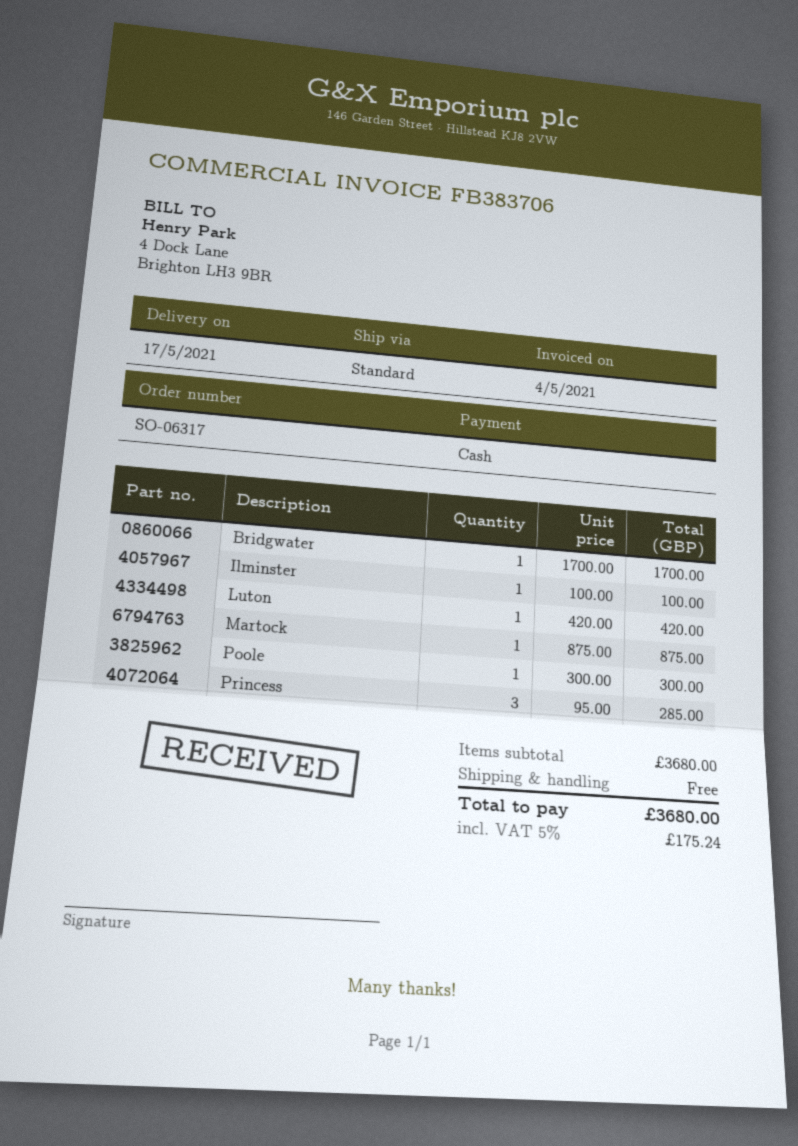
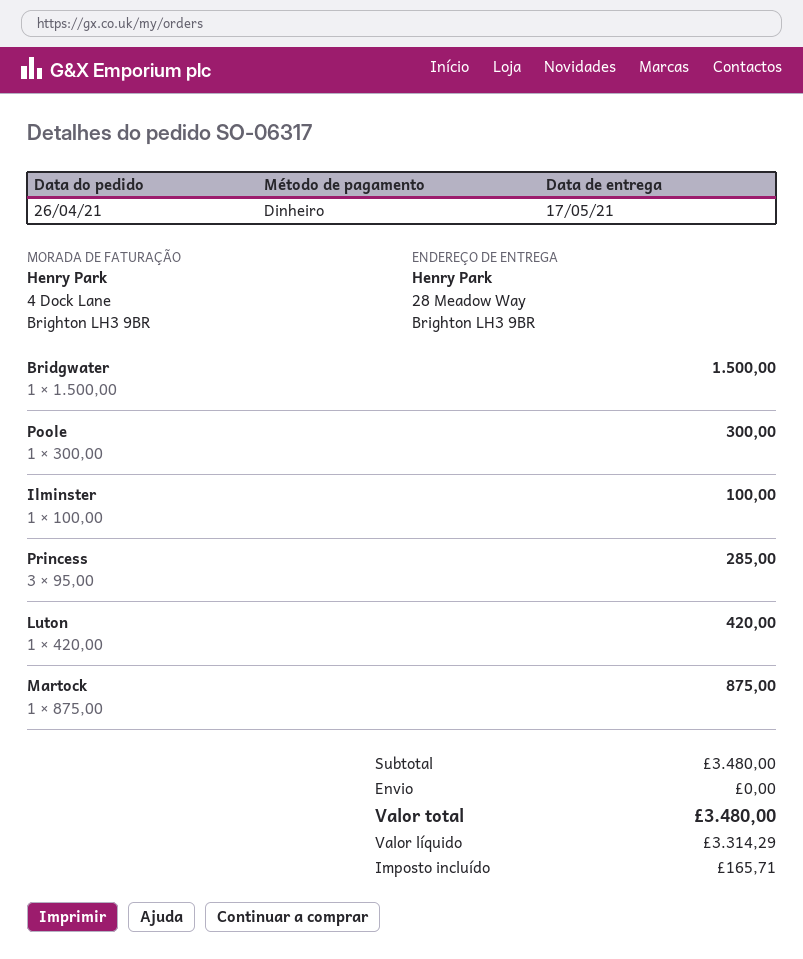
Bridgwater: 1 x 1700.00 = 1700.00 -> 1 x 1500.00 = 1500.00
subtotal: 3680.00 -> 3480.00
tax: 175.24 -> 165.71
total: 3680.00 -> 3480.00

